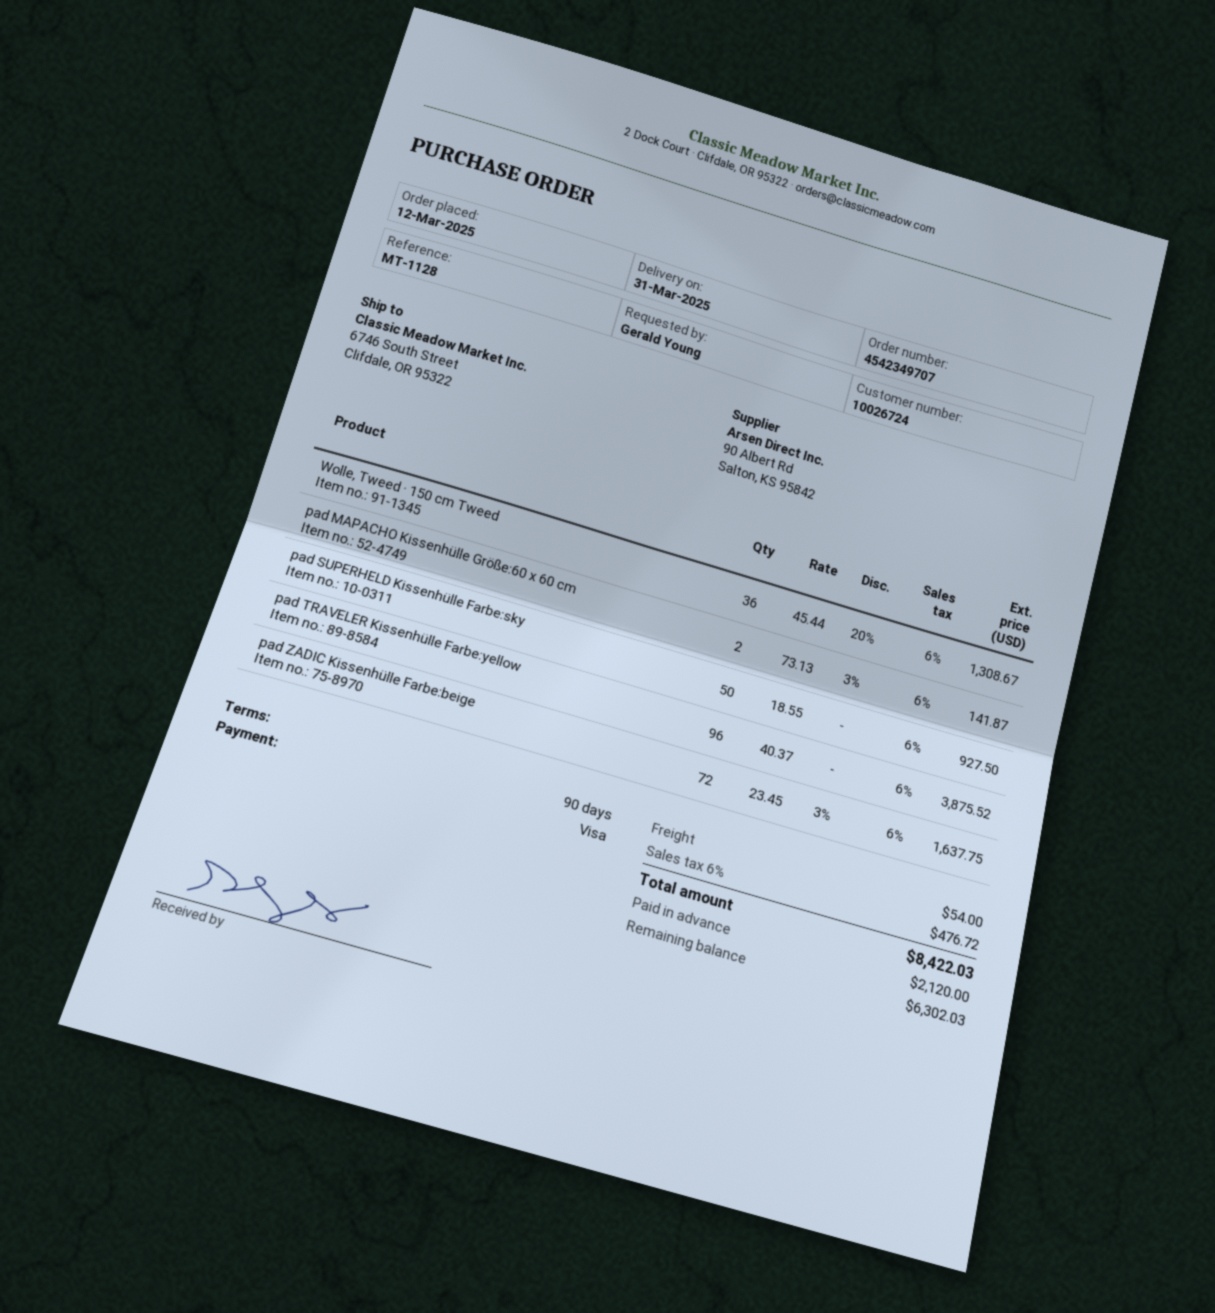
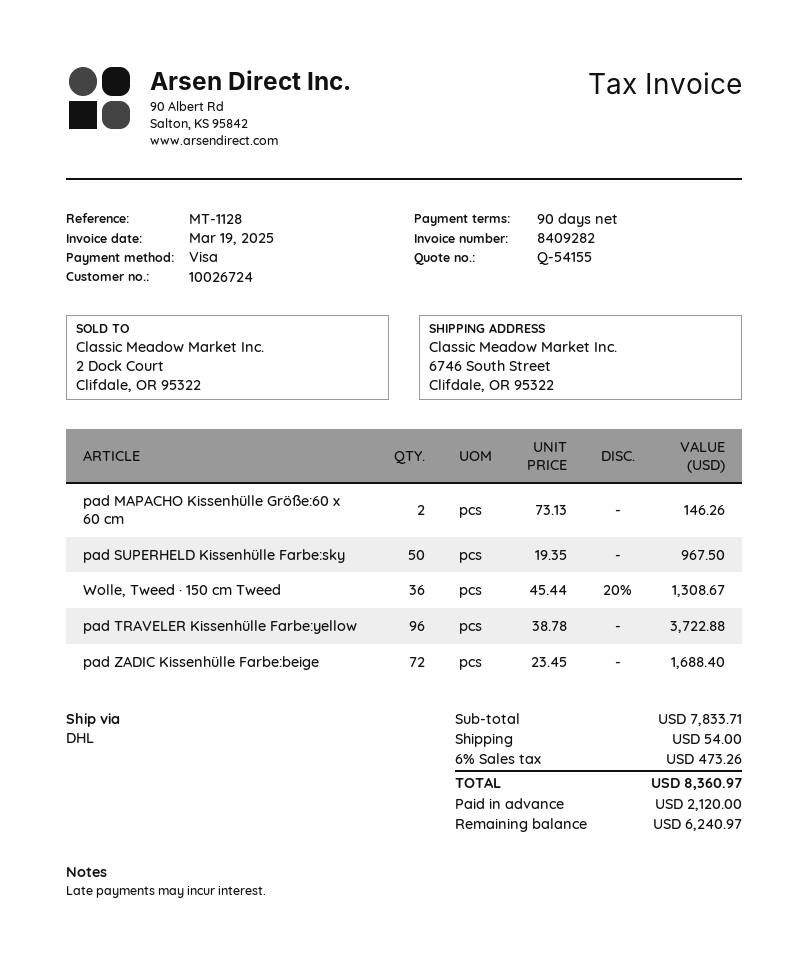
pad MAPACHO Kissenhülle Größe:60 x 60 cm: 2 x 73.13 - 3% = 141.87 -> 2 x 73.13 = 146.26
pad SUPERHELD Kissenhülle Farbe:sky: 50 x 18.55 = 927.50 -> 50 x 19.35 = 967.50
pad TRAVELER Kissenhülle Farbe:yellow: 96 x 40.37 = 3875.52 -> 96 x 38.78 = 3722.88
pad ZADIC Kissenhülle Farbe:beige: 72 x 23.45 - 3% = 1637.75 -> 72 x 23.45 = 1688.40
tax: 6% = 476.72 -> 6% = 473.26
total: 8422.03 -> 8360.97
balance: 6302.03 -> 6240.97

